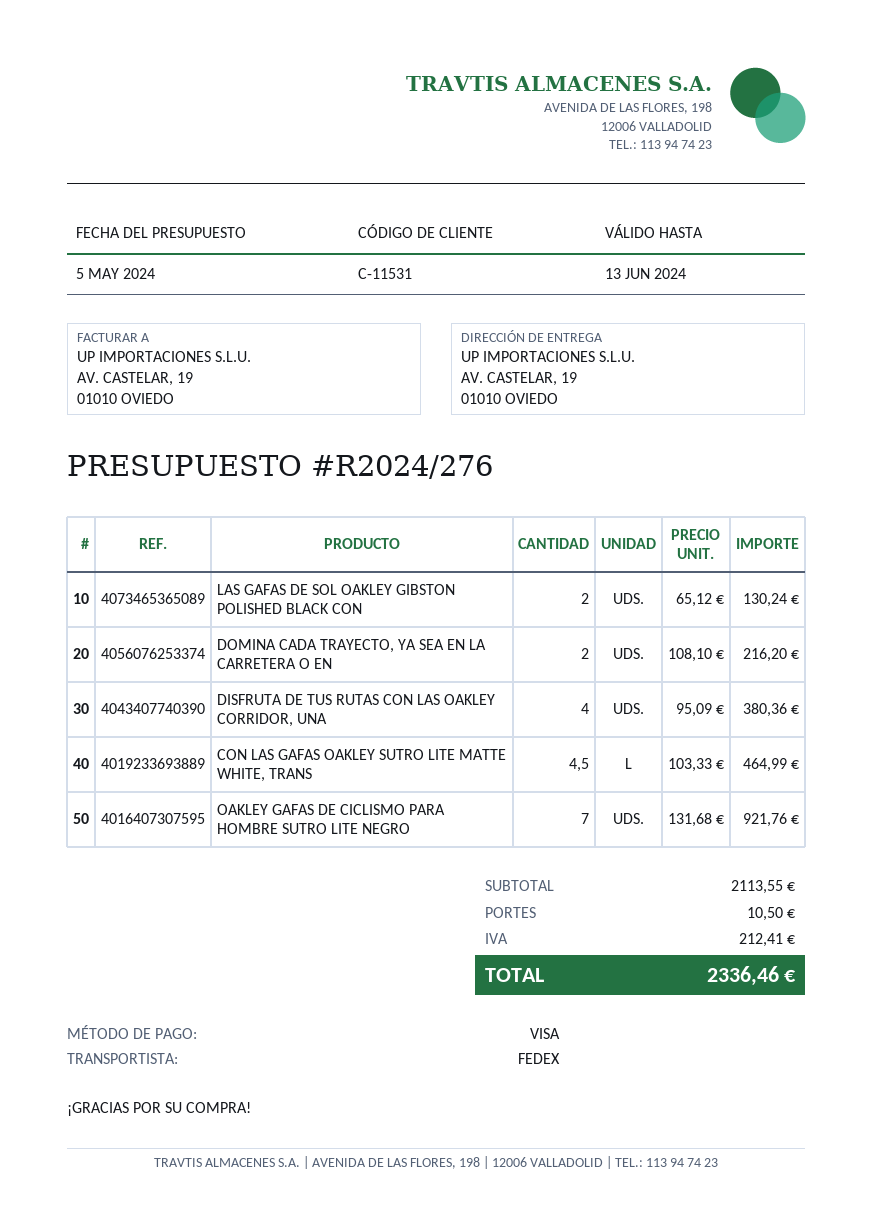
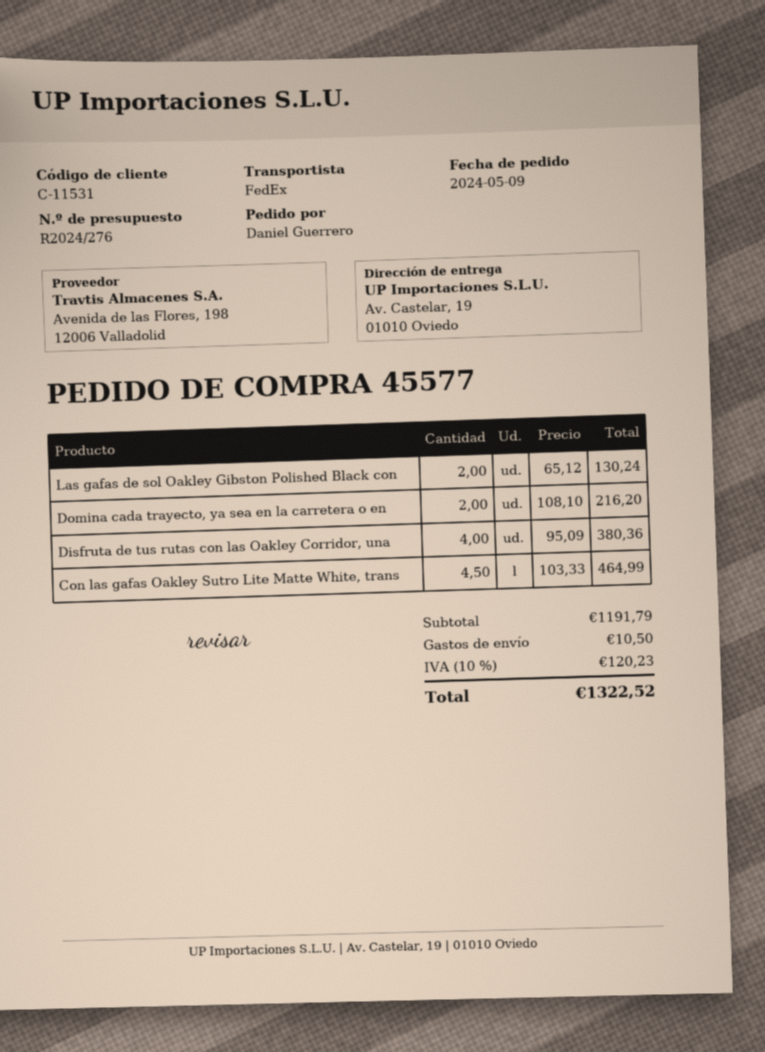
OAKLEY GAFAS DE CICLISMO PARA HOMBRE SUTRO LITE NEGRO: 7 x 131.68 = 921.76 -> none
subtotal: 2113.55 -> 1191.79
tax: 212.41 -> 120.23
total: 2336.46 -> 1322.52

